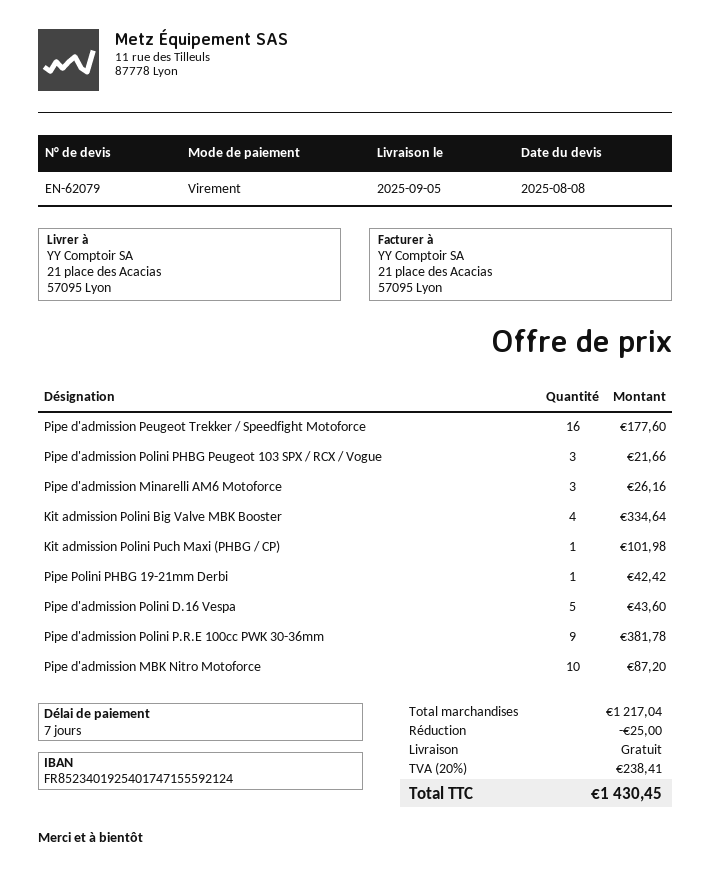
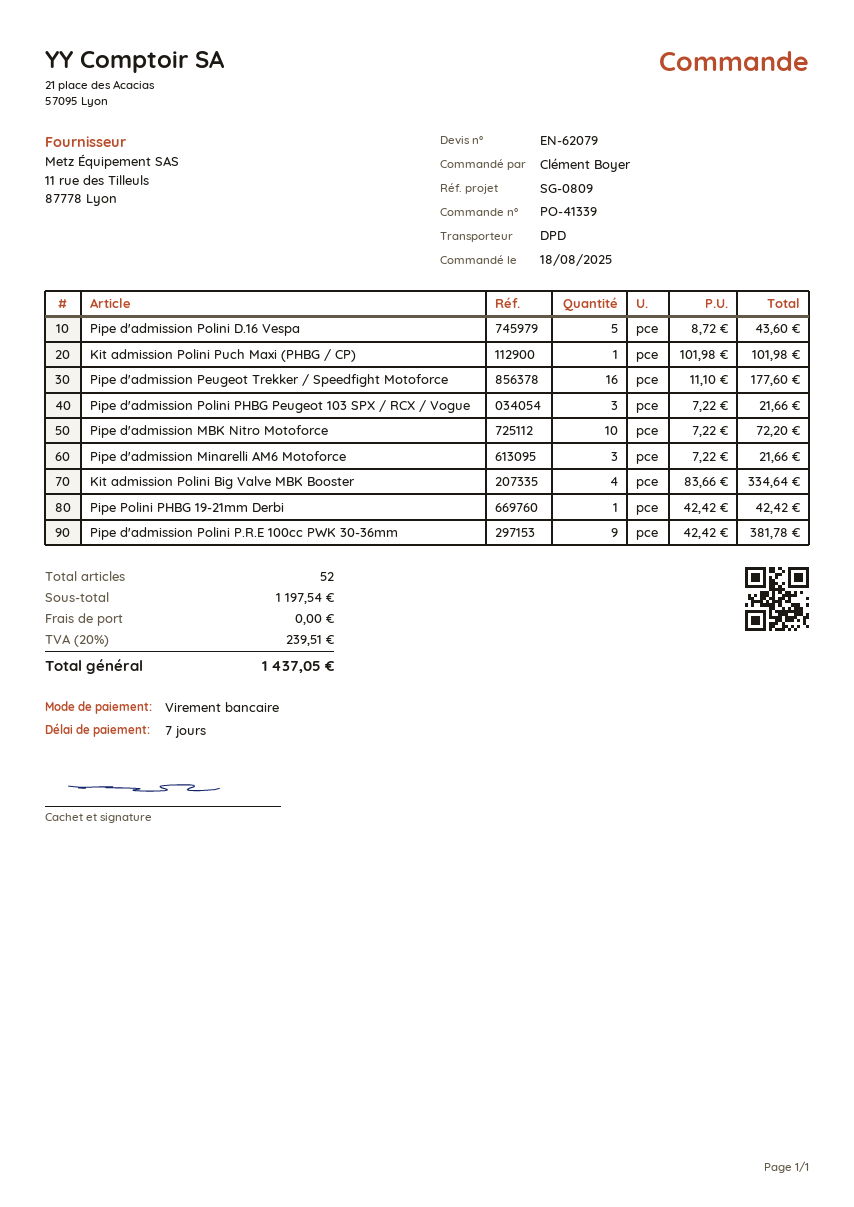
Pipe d'admission Minarelli AM6 Motoforce: 3 for 26.16 -> 3 for 21.66
Pipe d'admission MBK Nitro Motoforce: 10 for 87.20 -> 10 for 72.20
subtotal: 1217.04 -> 1197.54
discount: 25.00 -> none
tax: 20% = 238.41 -> 20% = 239.51
total: 1430.45 -> 1437.05

